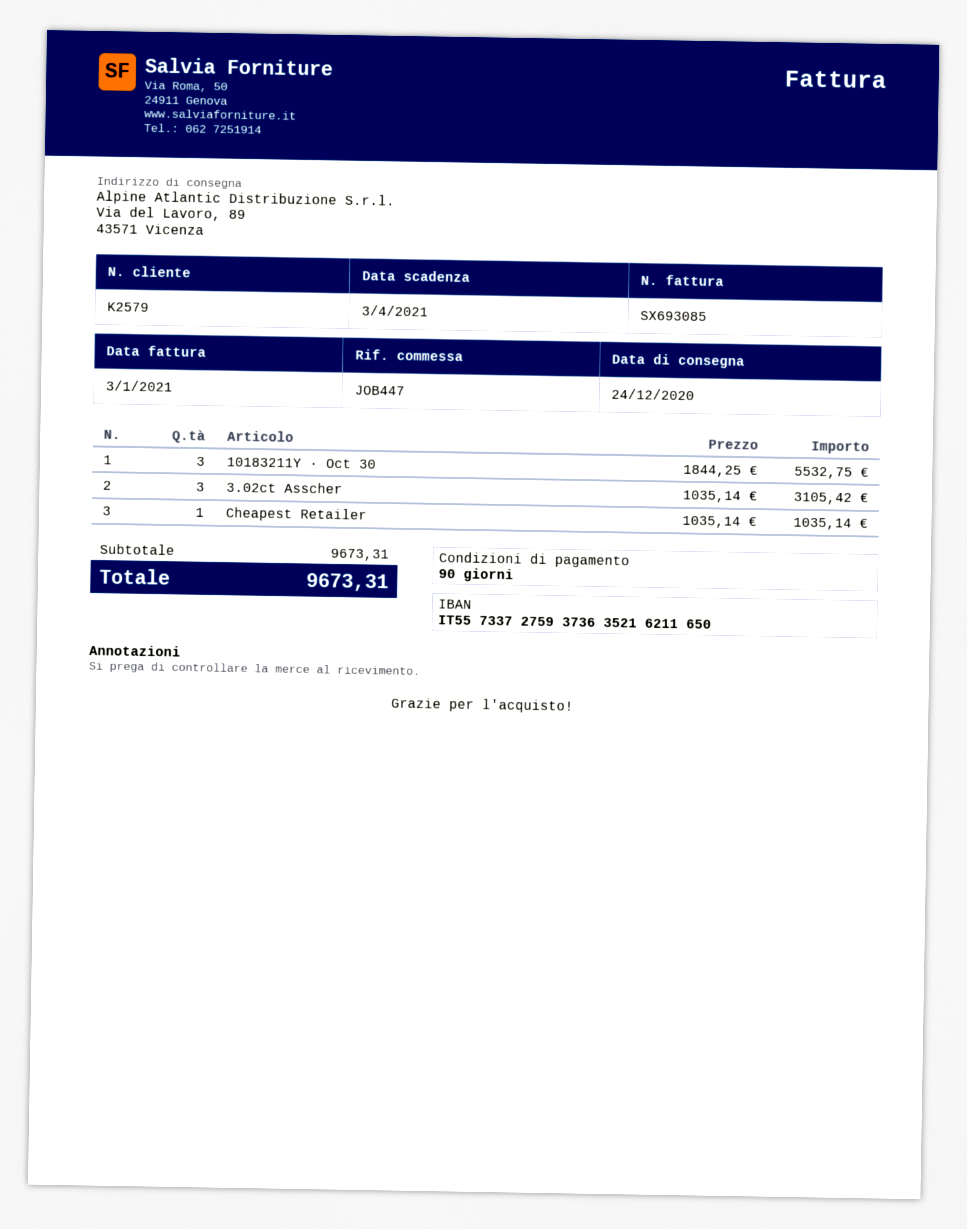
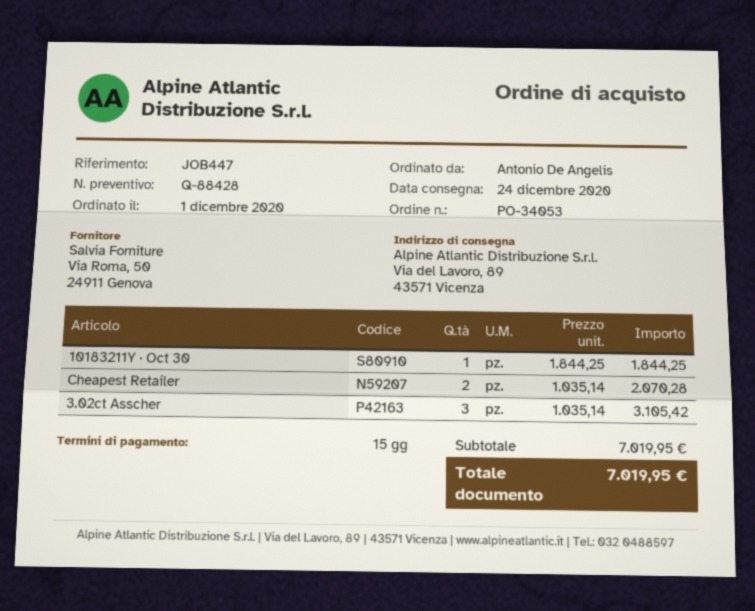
payment terms: 90 days -> 15 days
10183211Y · Oct 30: 3 x 1844.25 = 5532.75 -> 1 x 1844.25 = 1844.25
Cheapest Retailer: 1 x 1035.14 = 1035.14 -> 2 x 1035.14 = 2070.28
subtotal: 9673.31 -> 7019.95
total: 9673.31 -> 7019.95

